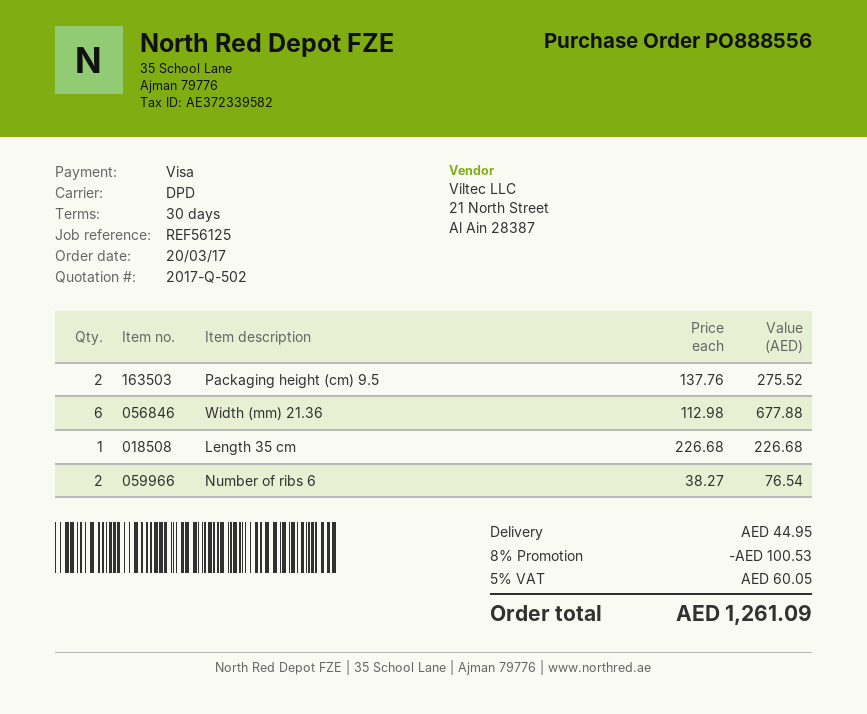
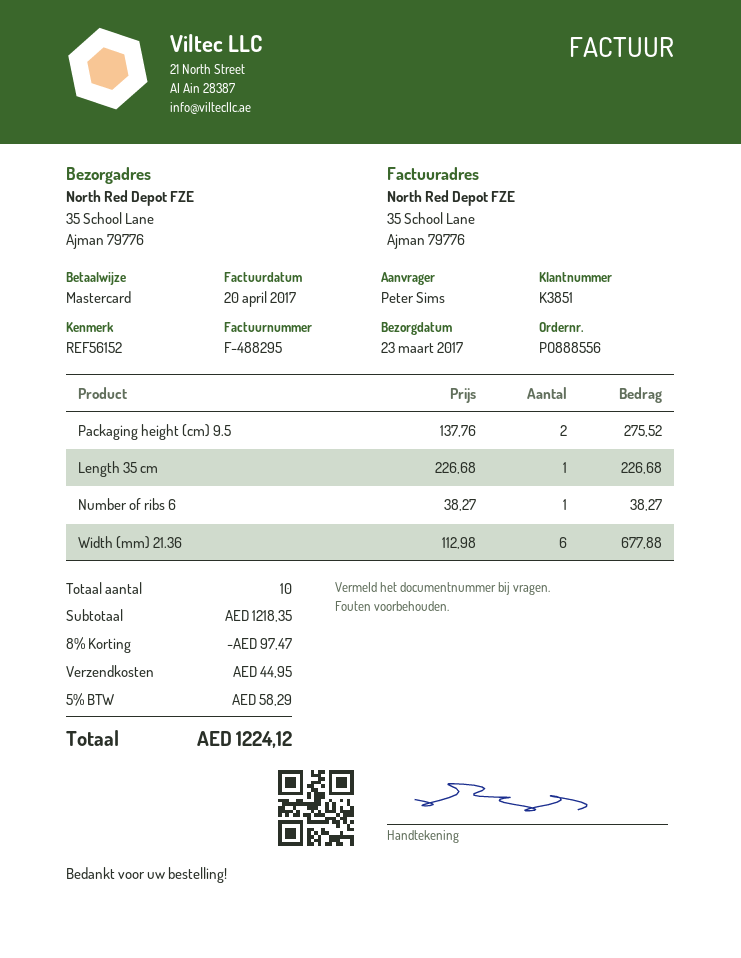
reference: REF56125 -> REF56152
payment method: Visa -> Mastercard
Number of ribs 6: 2 x 38.27 = 76.54 -> 1 x 38.27 = 38.27
discount: 8% = 100.53 -> 8% = 97.47
tax: 5% = 60.05 -> 5% = 58.29
total: 1261.09 -> 1224.12

